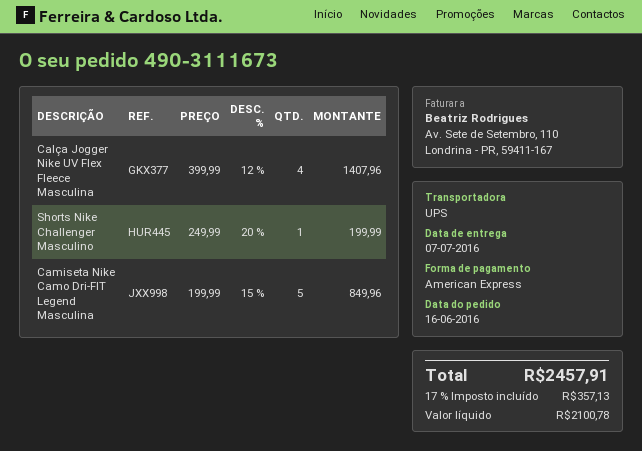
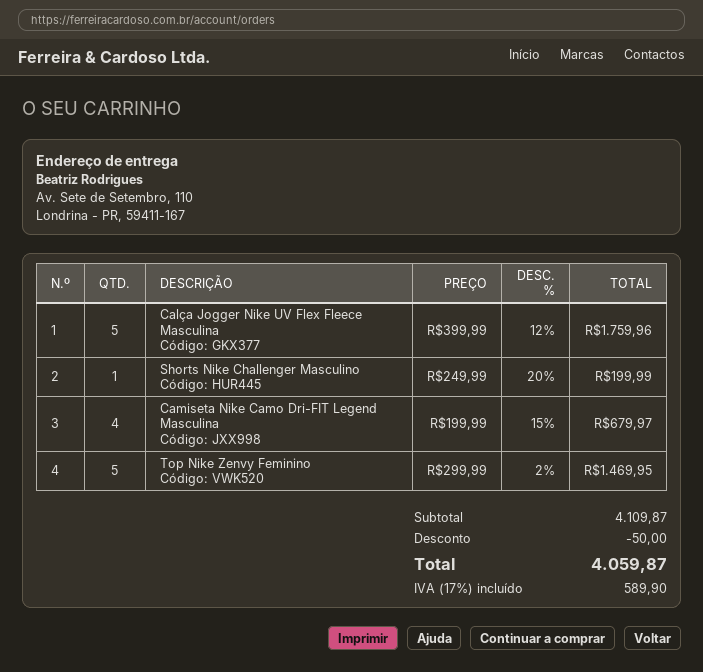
Calça Jogger Nike UV Flex Fleece Masculina: 4 x 399.99 - 12% = 1407.96 -> 5 x 399.99 - 12% = 1759.96
Camiseta Nike Camo Dri-FIT Legend Masculina: 5 x 199.99 - 15% = 849.96 -> 4 x 199.99 - 15% = 679.97
Top Nike Zenvy Feminino: none -> 5 x 299.99 - 2% = 1469.95
discount: none -> 50.00
tax: 17% = 357.13 -> 17% = 589.90
total: 2457.91 -> 4059.87

